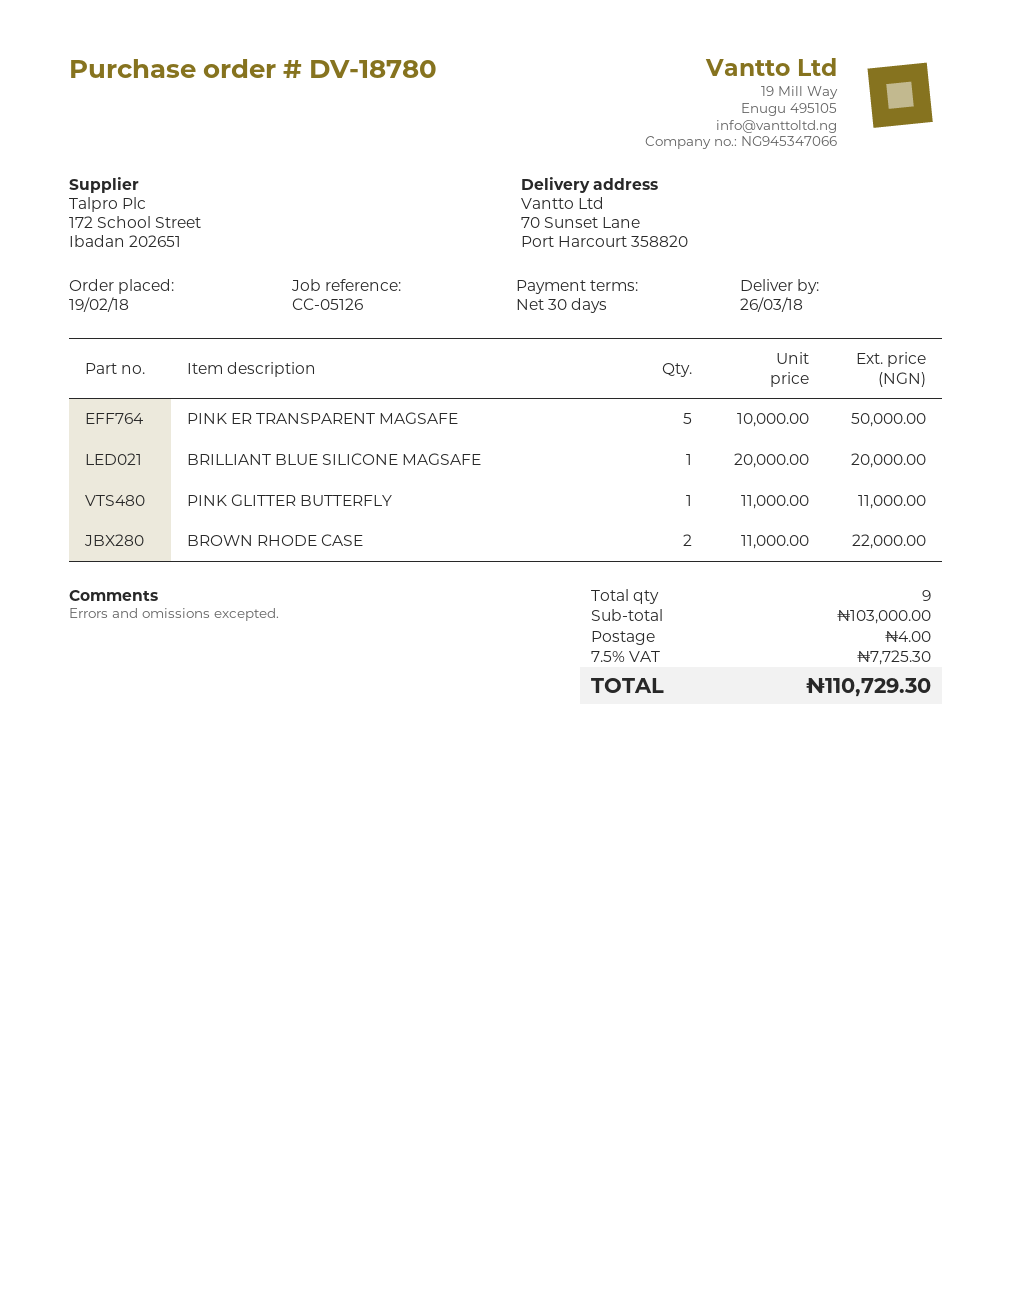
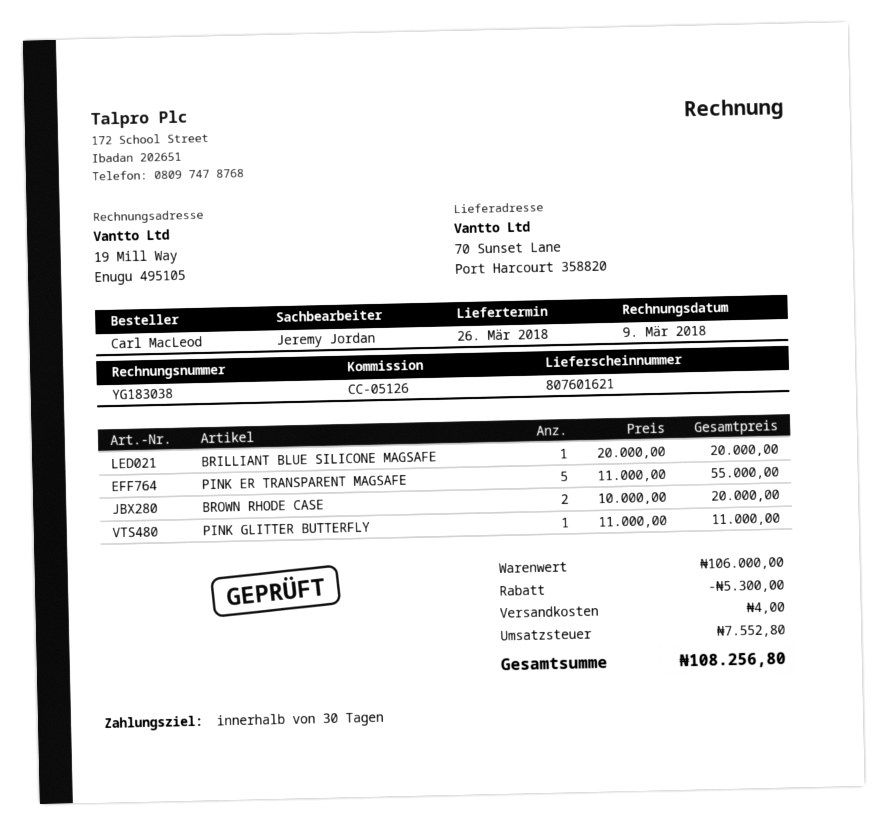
PINK ER TRANSPARENT MAGSAFE: 5 x 10000.00 = 50000.00 -> 5 x 11000.00 = 55000.00
BROWN RHODE CASE: 2 x 11000.00 = 22000.00 -> 2 x 10000.00 = 20000.00
subtotal: 103000.00 -> 106000.00
discount: none -> 5300.00
tax: 7725.30 -> 7552.80
total: 110729.30 -> 108256.80

